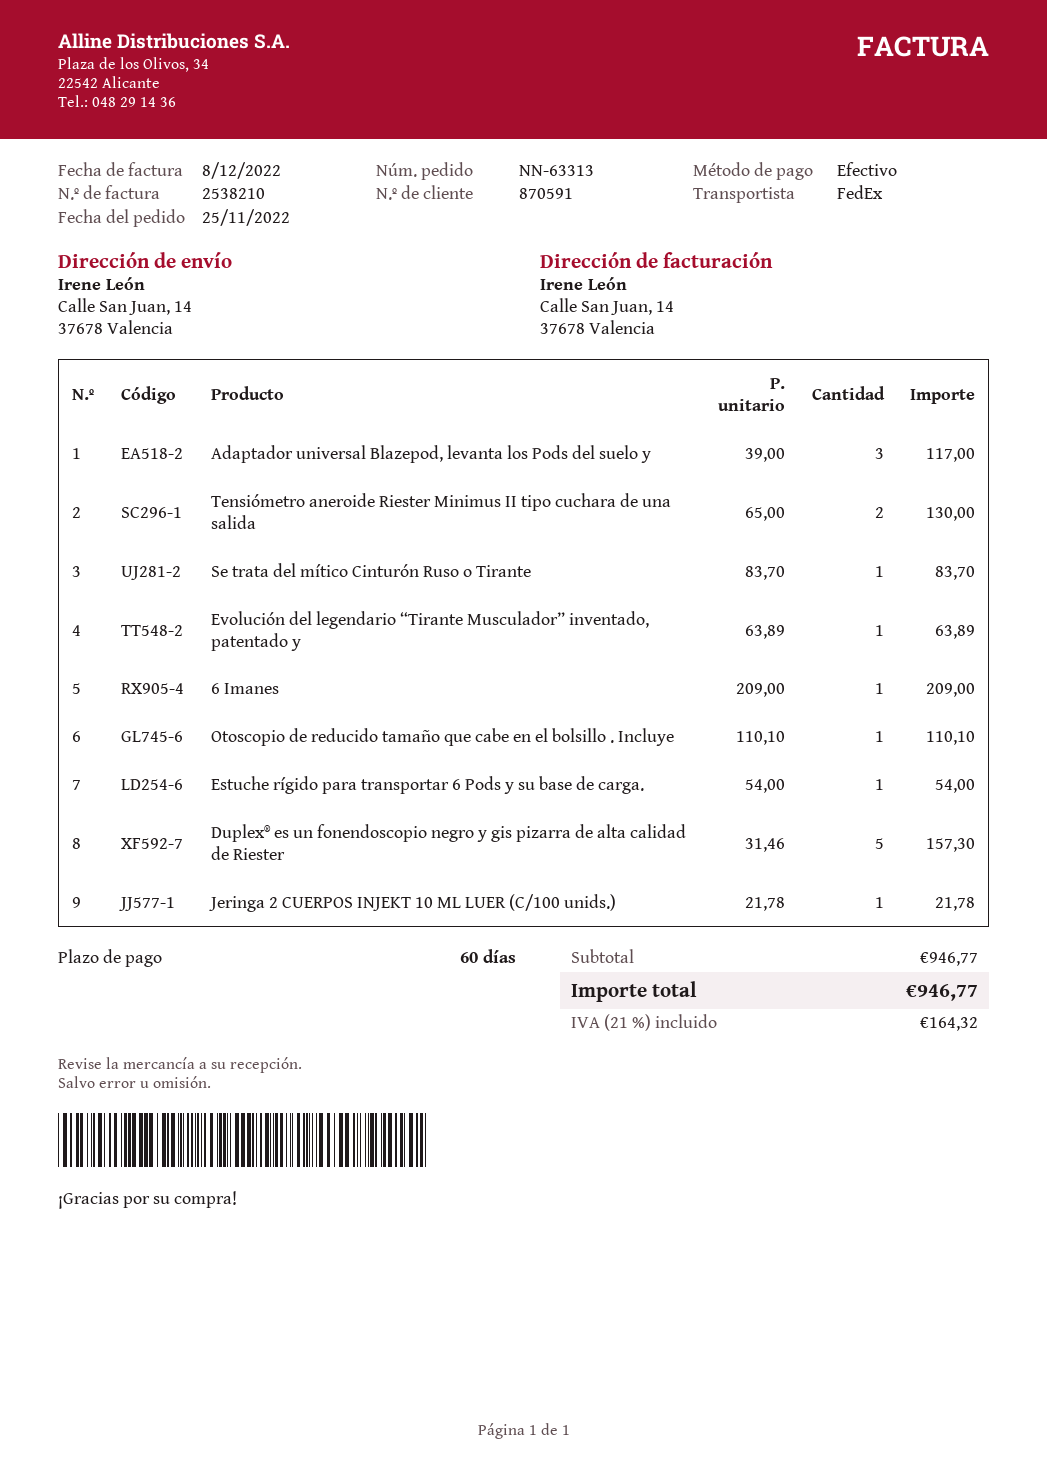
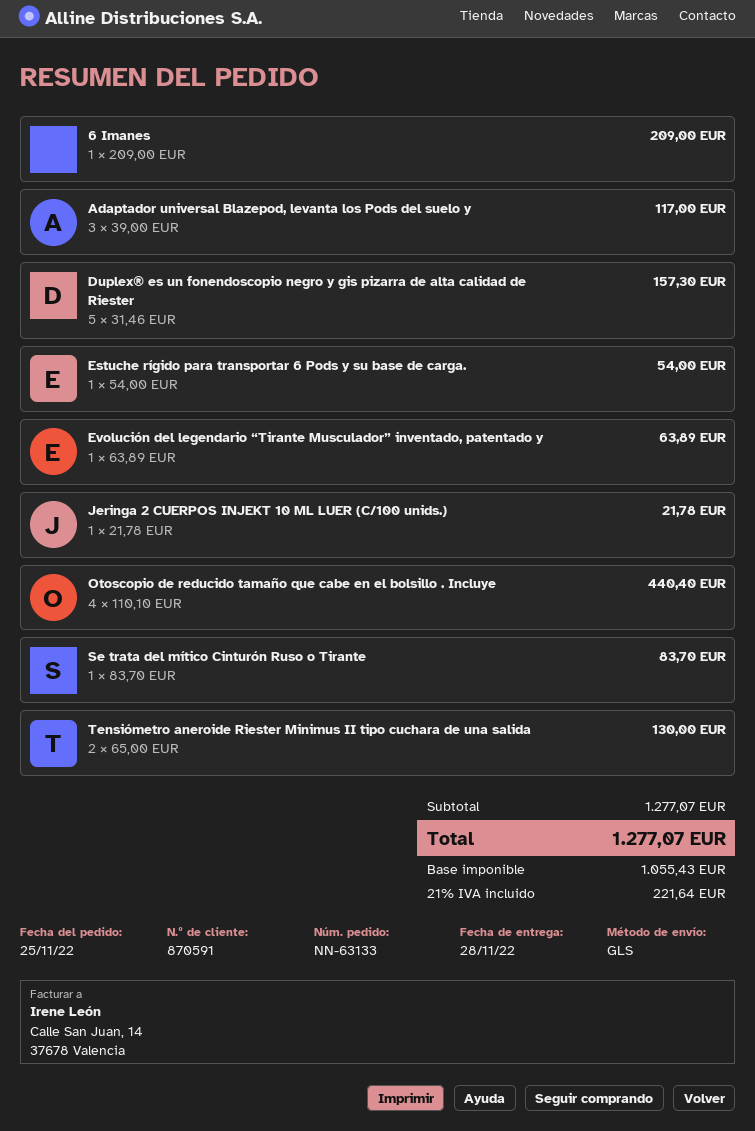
order number: NN-63313 -> NN-63133
shipping method: FedEx -> GLS
Otoscopio de reducido tamaño que cabe en el bolsillo . Incluye: 1 x 110.10 = 110.10 -> 4 x 110.10 = 440.40
subtotal: 946.77 -> 1277.07
tax: 21% = 164.32 -> 21% = 221.64
total: 946.77 -> 1277.07

